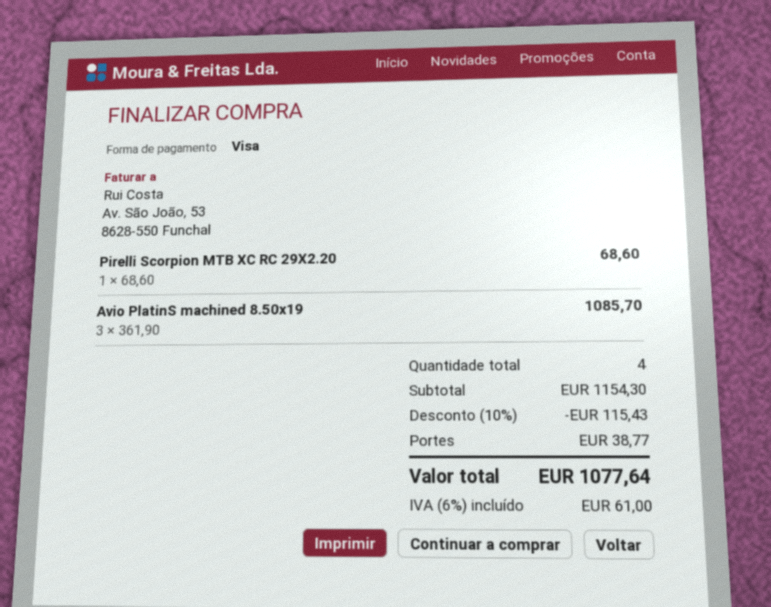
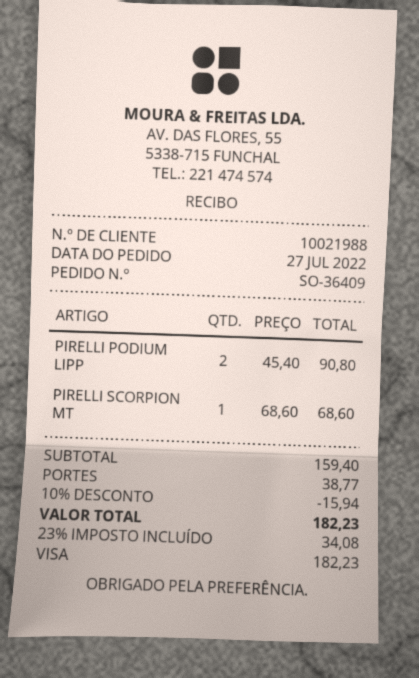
Avio PlatinS machined 8.50x19: 3 x 361.90 = 1085.70 -> none
PIRELLI PODIUM LIPP: none -> 2 x 45.40 = 90.80
subtotal: 1154.30 -> 159.40
discount: 10% = 115.43 -> 10% = 15.94
tax: 6% = 61.00 -> 23% = 34.08
total: 1077.64 -> 182.23

